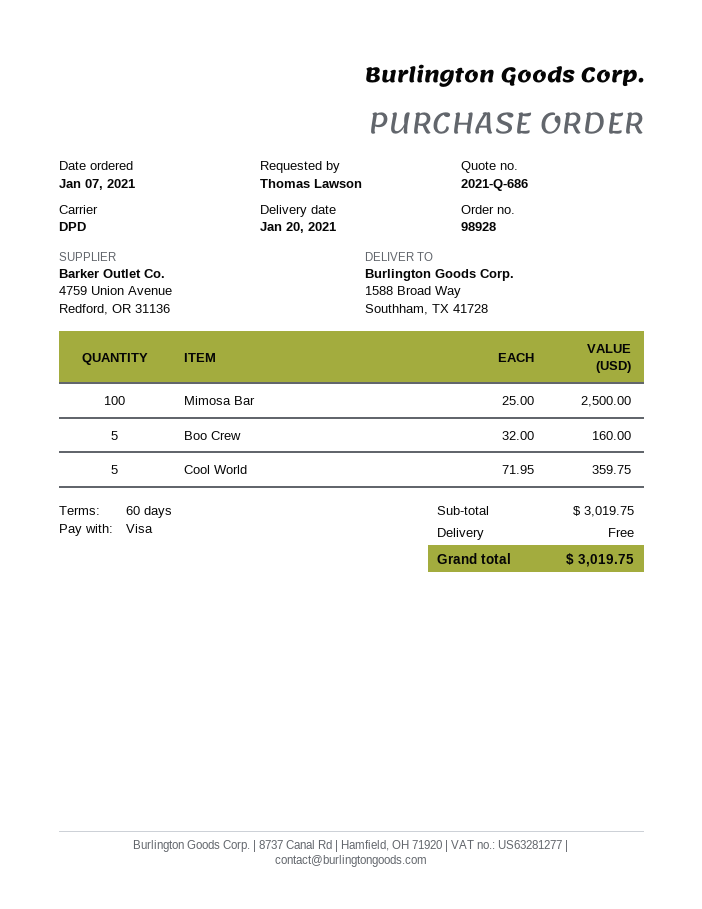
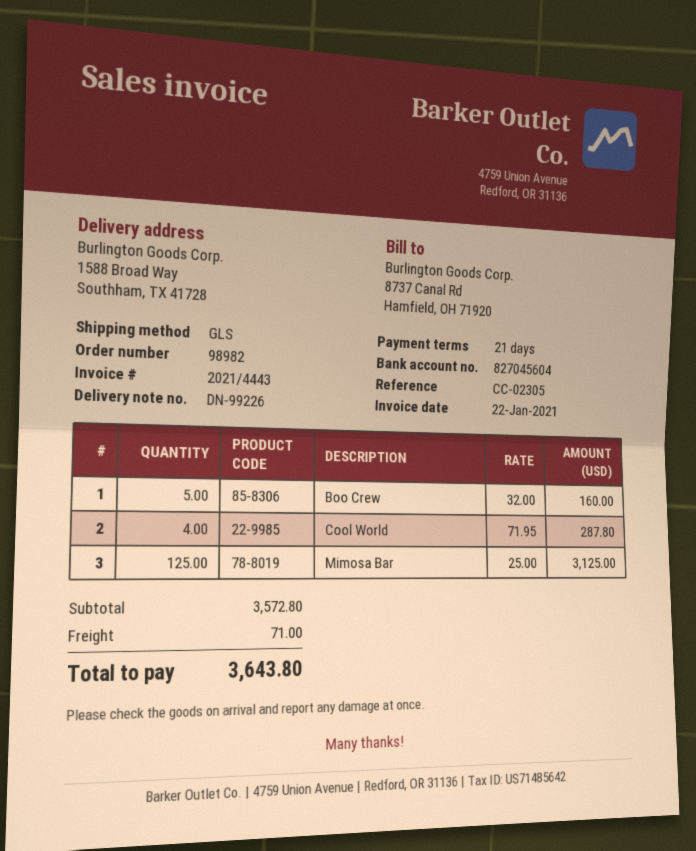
order number: 98928 -> 98982
payment terms: 60 days -> 21 days
shipping method: DPD -> GLS
Mimosa Bar: 100 x 25.00 = 2500.00 -> 125 x 25.00 = 3125.00
Cool World: 5 x 71.95 = 359.75 -> 4 x 71.95 = 287.80
subtotal: 3019.75 -> 3572.80
shipping: 0.00 -> 71.00
total: 3019.75 -> 3643.80

